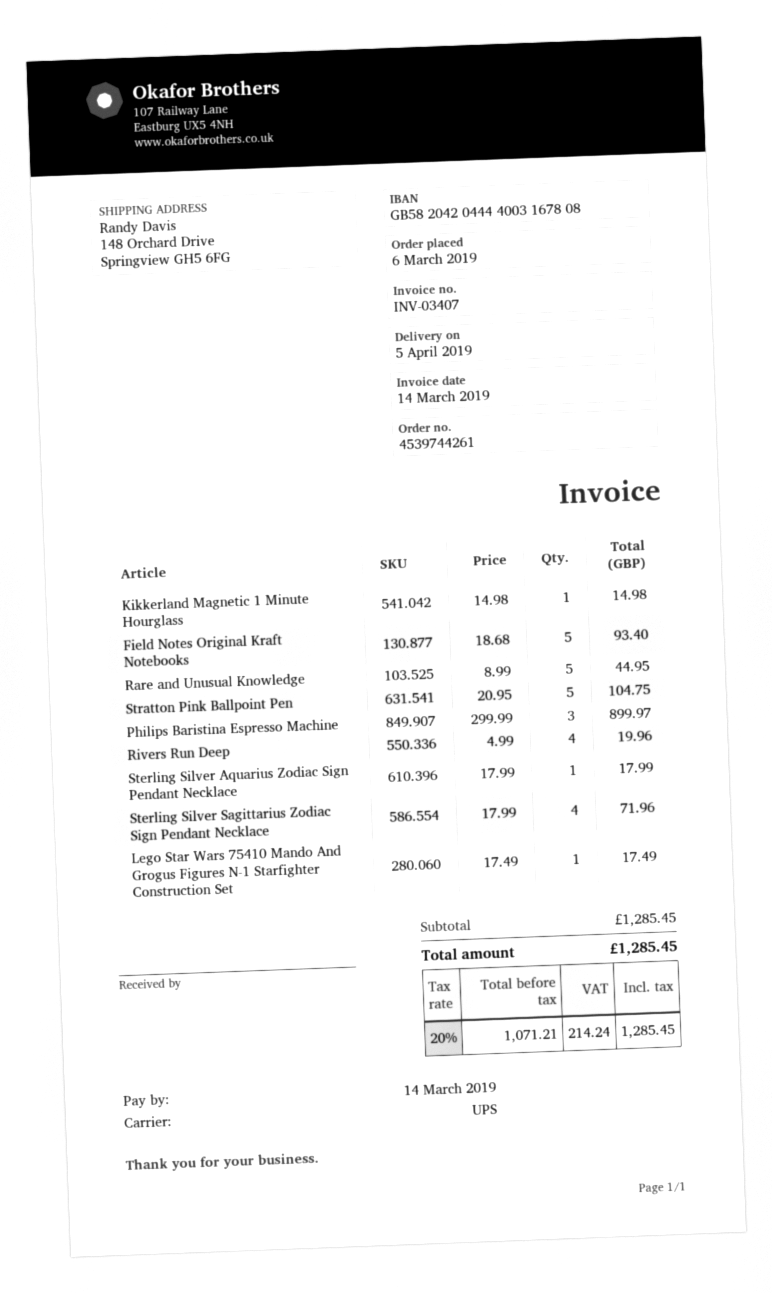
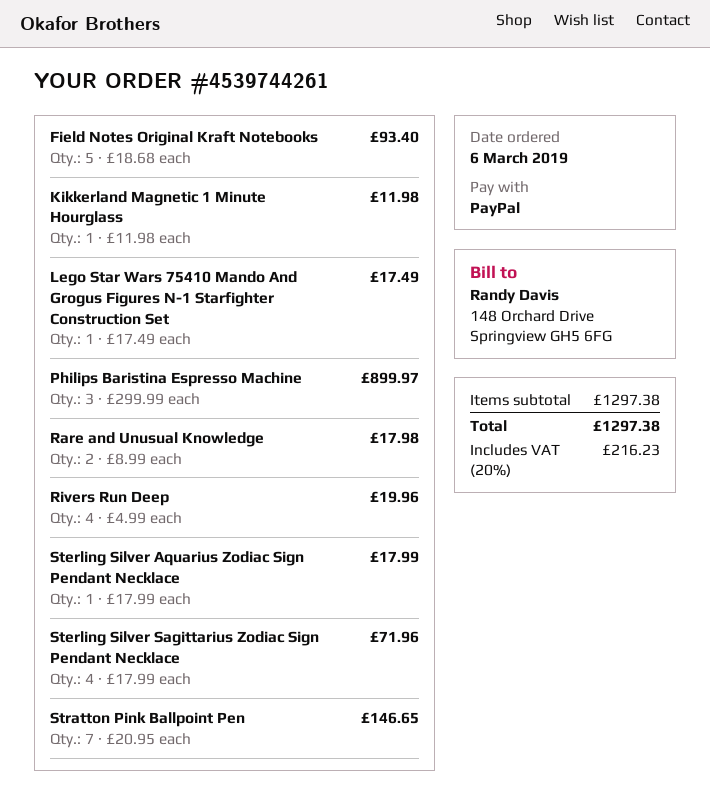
Kikkerland Magnetic 1 Minute Hourglass: 1 x 14.98 = 14.98 -> 1 x 11.98 = 11.98
Rare and Unusual Knowledge: 5 x 8.99 = 44.95 -> 2 x 8.99 = 17.98
Stratton Pink Ballpoint Pen: 5 x 20.95 = 104.75 -> 7 x 20.95 = 146.65
subtotal: 1285.45 -> 1297.38
tax: 20% = 214.24 -> 20% = 216.23
total: 1285.45 -> 1297.38

